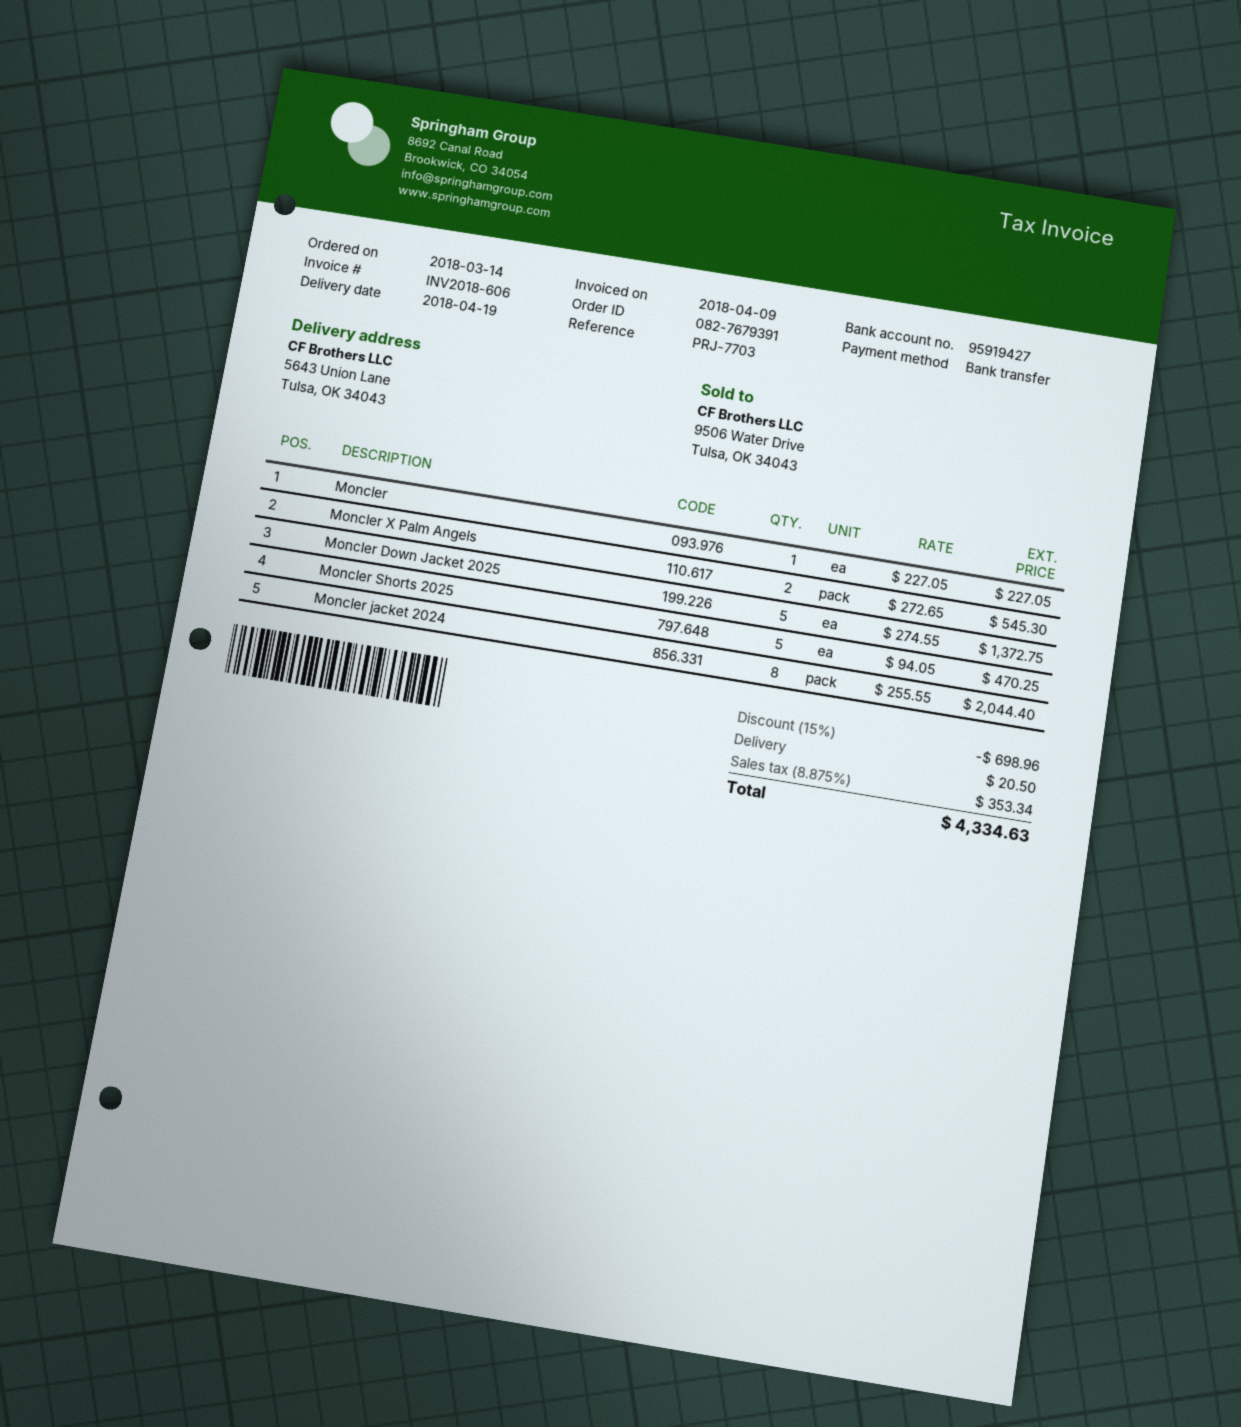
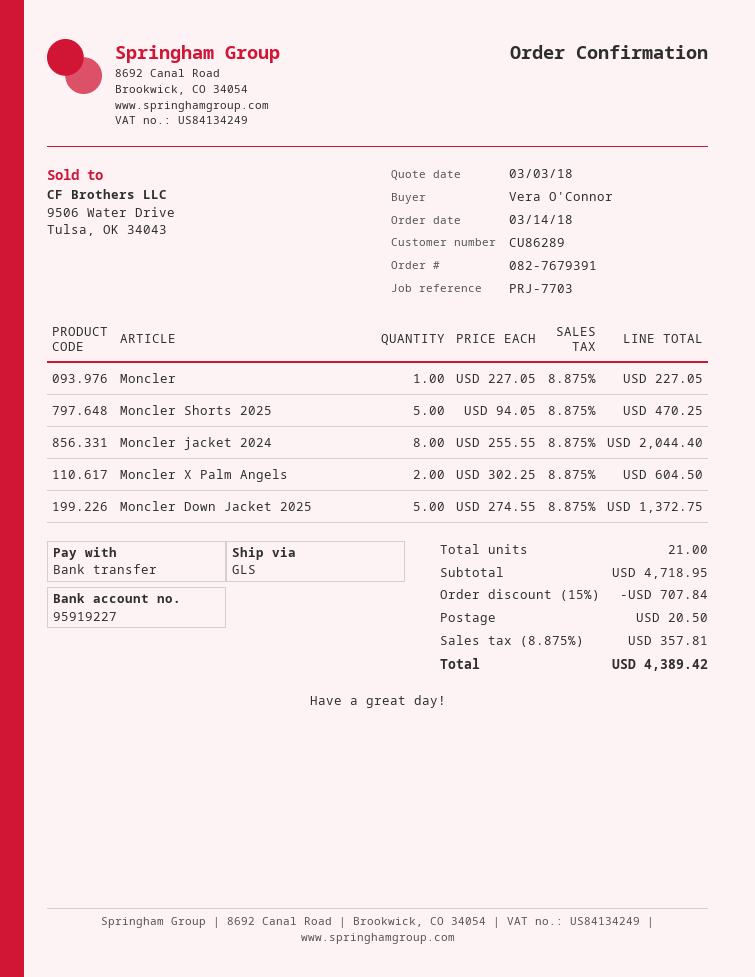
bank account: 95919427 -> 95919227
Moncler X Palm Angels: 2 x 272.65 = 545.30 -> 2 x 302.25 = 604.50
discount: 15% = 698.96 -> 15% = 707.84
tax: 8.875% = 353.34 -> 8.875% = 357.81
total: 4334.63 -> 4389.42

